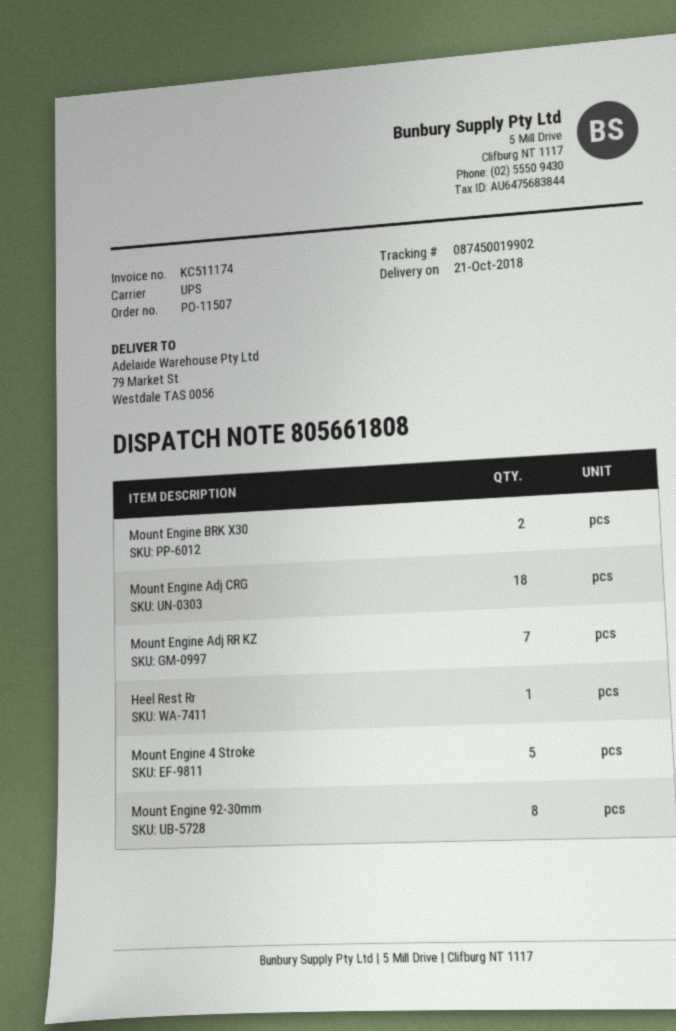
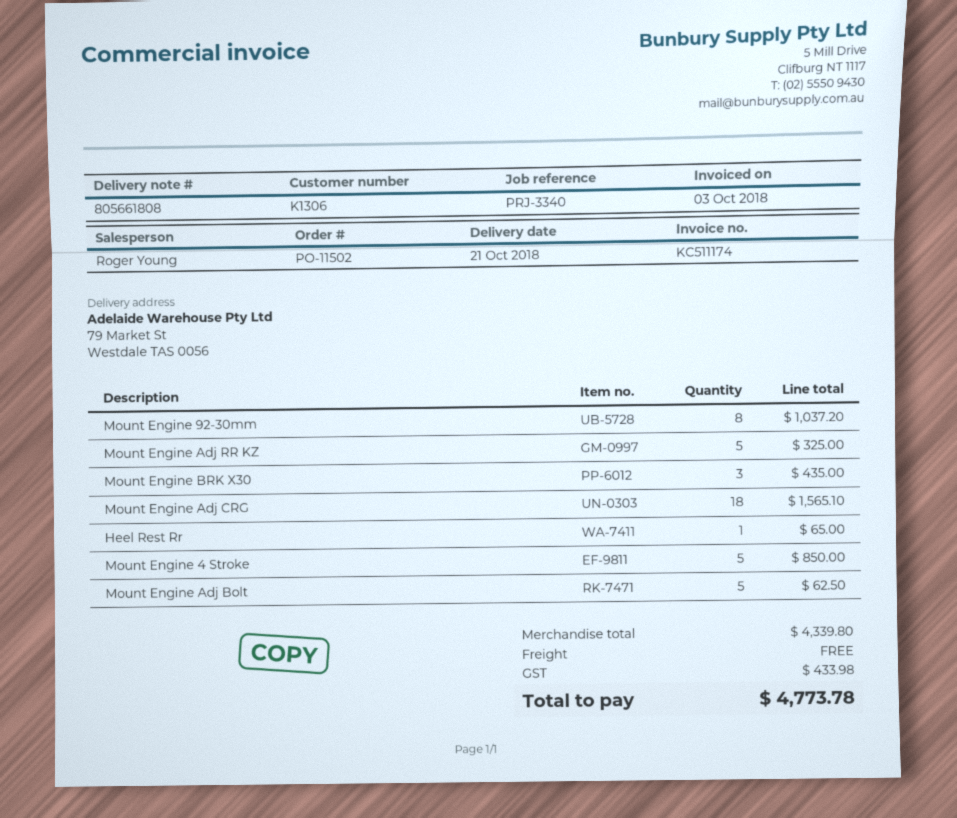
order number: PO-11507 -> PO-11502
Mount Engine BRK X30: 2 -> 3
Mount Engine Adj RR KZ: 7 -> 5
Mount Engine Adj Bolt: none -> 5

